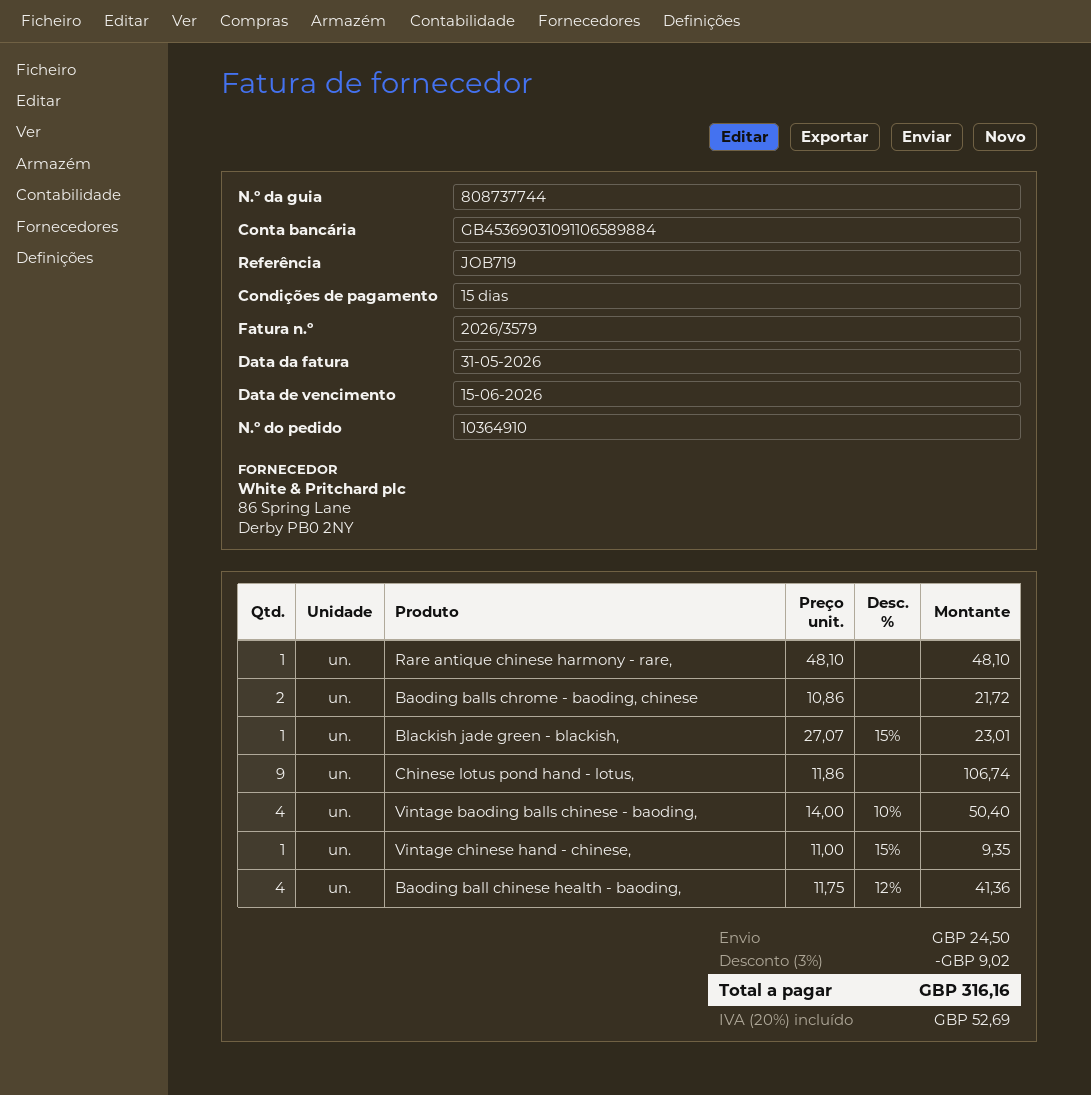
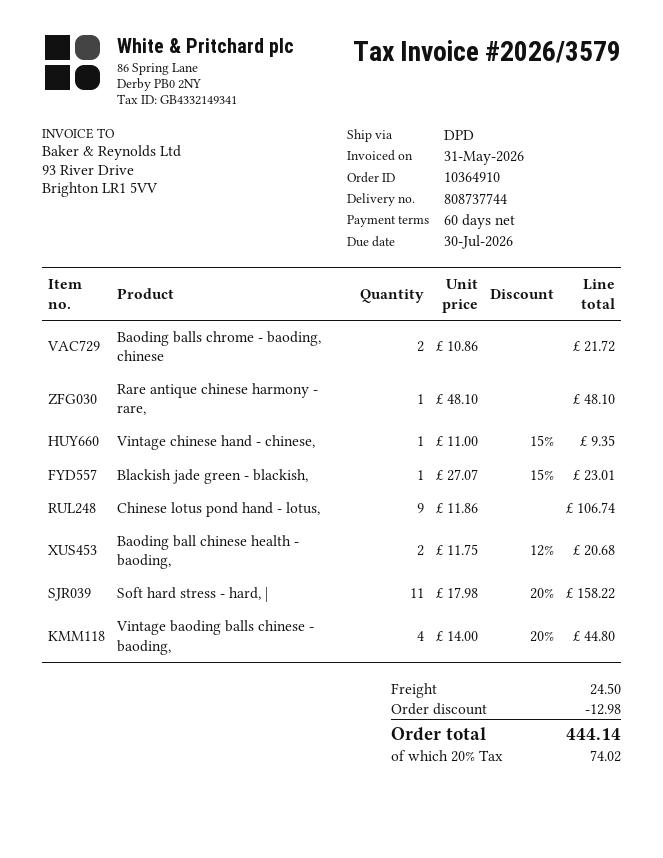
payment terms: 15 days -> 60 days
due date: 2026-06-15 -> 2026-07-30
Vintage baoding balls chinese - baoding,: 4 x 14.00 - 10% = 50.40 -> 4 x 14.00 - 20% = 44.80
Baoding ball chinese health - baoding,: 4 x 11.75 - 12% = 41.36 -> 2 x 11.75 - 12% = 20.68
Soft hard stress - hard, |: none -> 11 x 17.98 - 20% = 158.22
discount: 9.02 -> 12.98
tax: 20% = 52.69 -> 20% = 74.02
total: 316.16 -> 444.14

